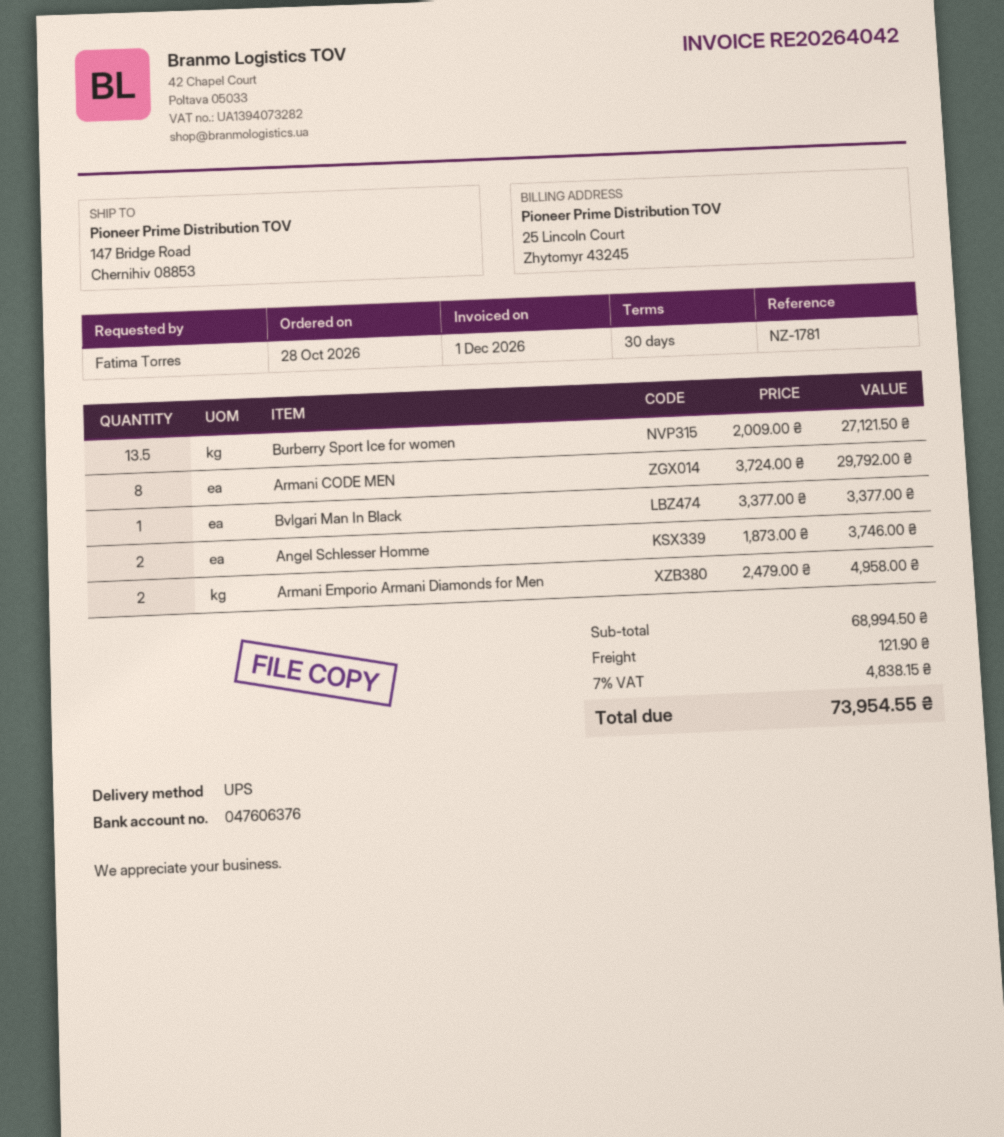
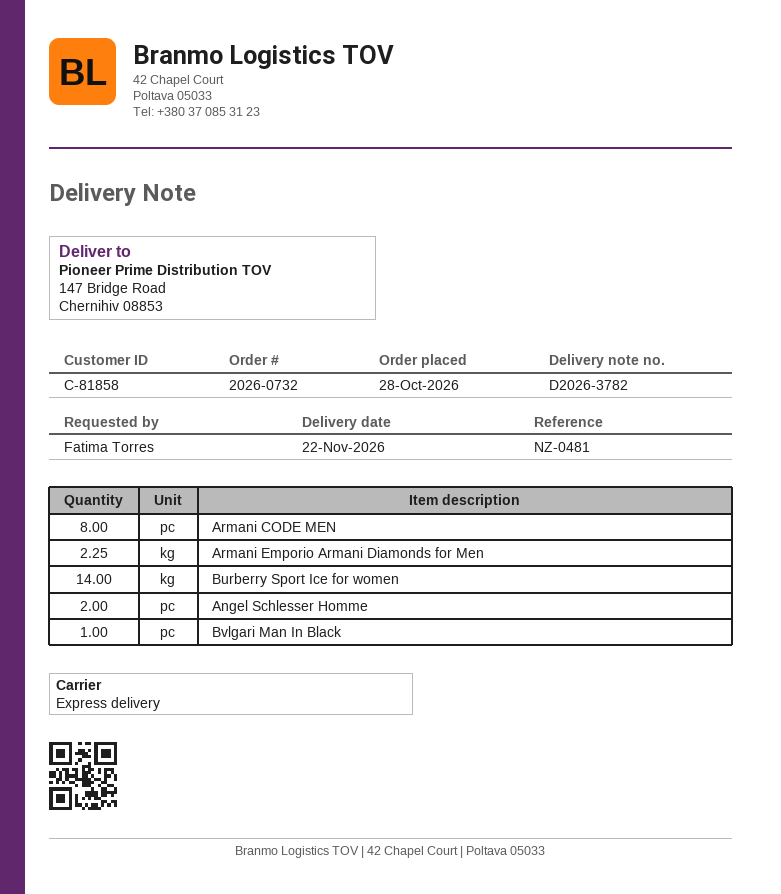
reference: NZ-1781 -> NZ-0481
shipping method: UPS -> express
Burberry Sport Ice for women: 13.5 -> 14
Armani Emporio Armani Diamonds for Men: 2 -> 2.25

